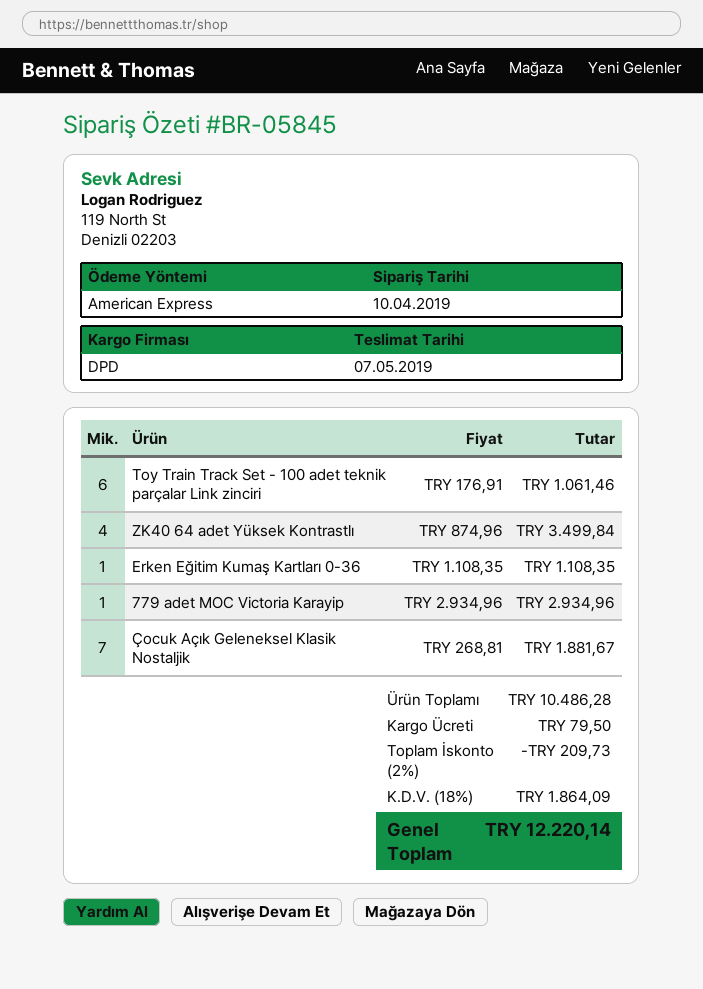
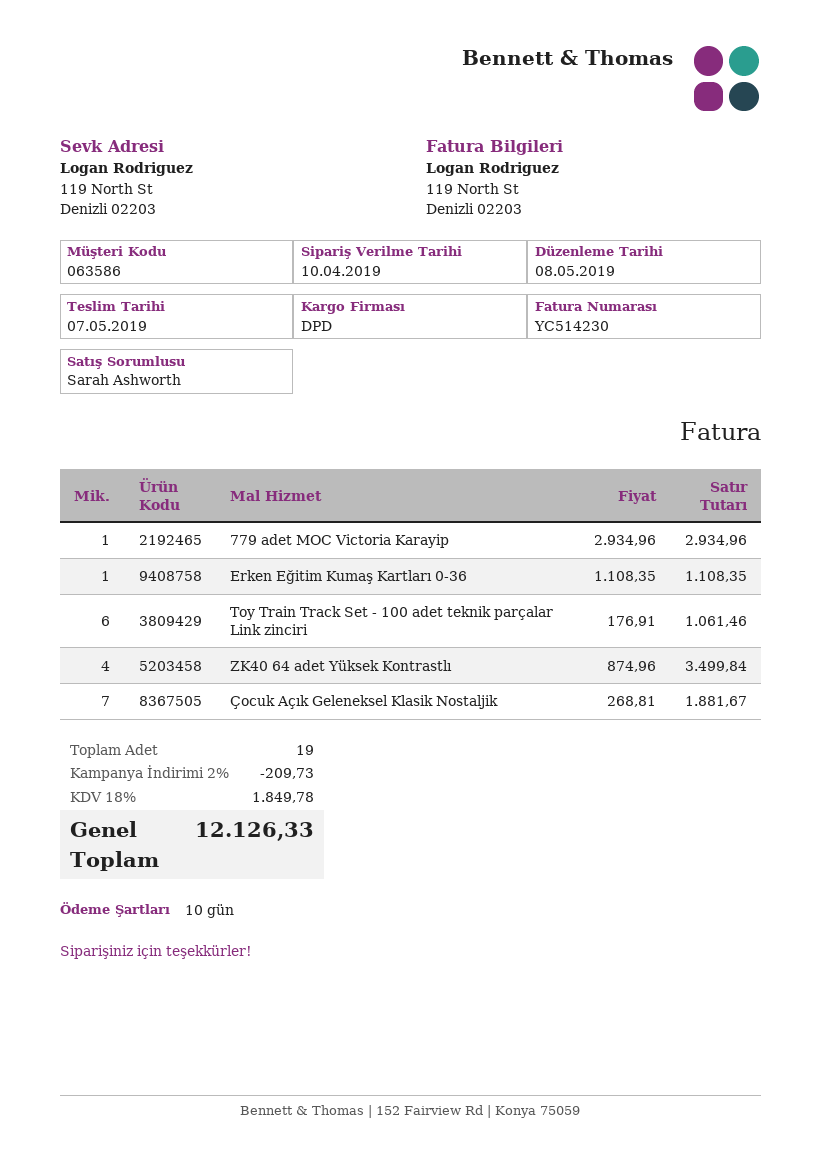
shipping: 79.50 -> none
tax: 18% = 1864.09 -> 18% = 1849.78
total: 12220.14 -> 12126.33

